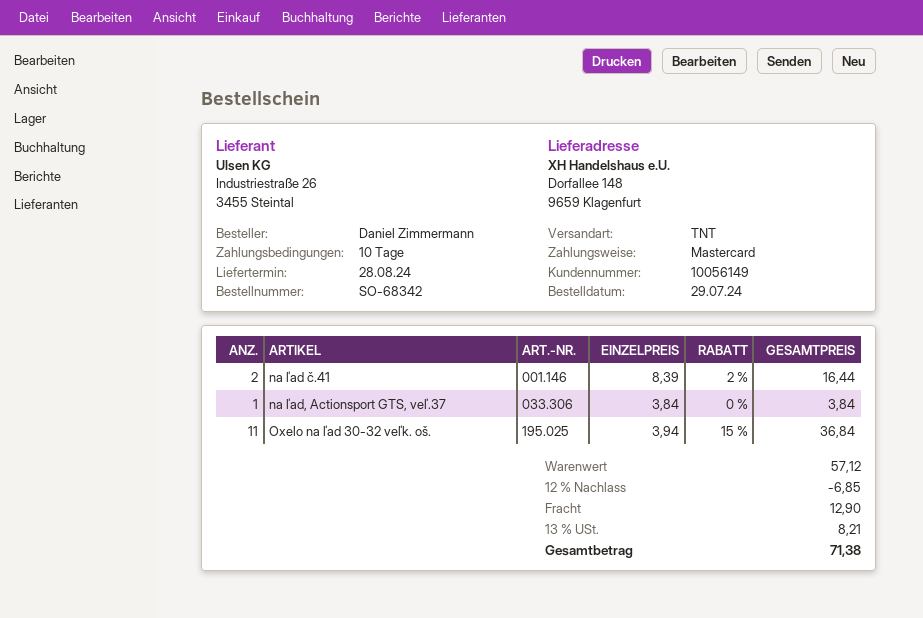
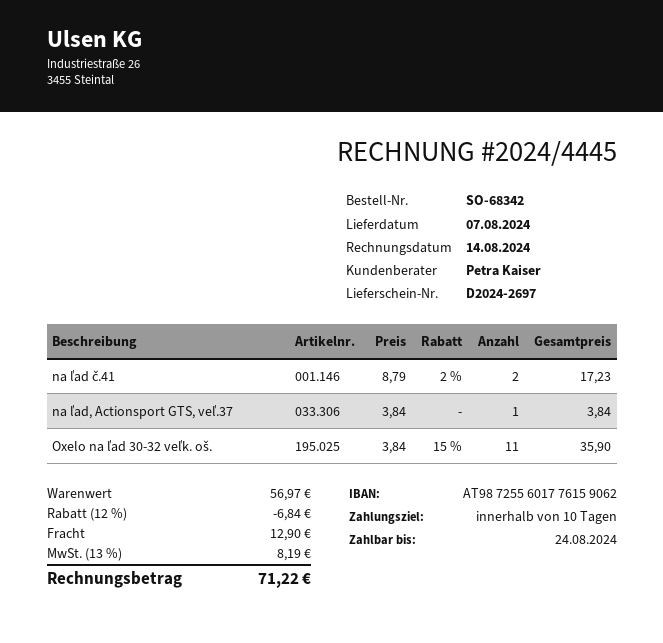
delivery date: 2024-08-28 -> 2024-08-07
na ľad č.41: 2 x 8.39 - 2% = 16.44 -> 2 x 8.79 - 2% = 17.23
Oxelo na ľad 30-32 veľk. oš.: 11 x 3.94 - 15% = 36.84 -> 11 x 3.84 - 15% = 35.90
subtotal: 57.12 -> 56.97
discount: 12% = 6.85 -> 12% = 6.84
tax: 13% = 8.21 -> 13% = 8.19
total: 71.38 -> 71.22

